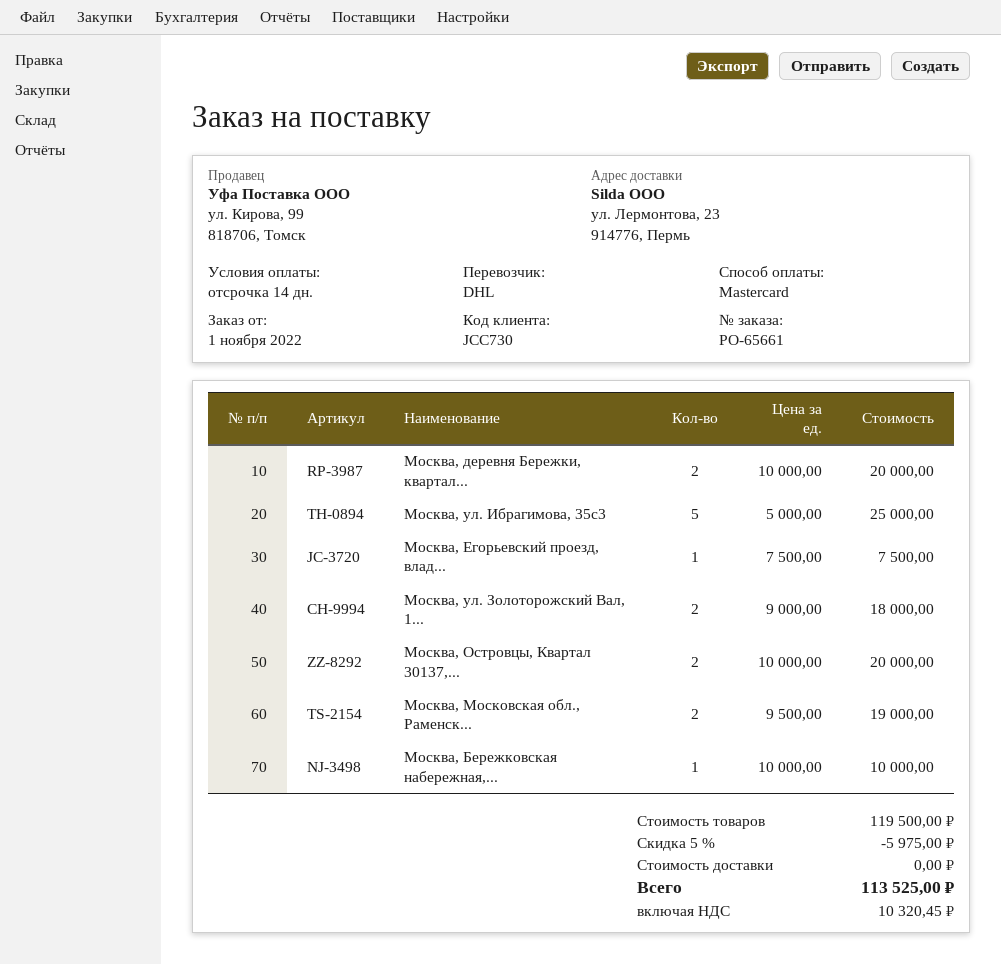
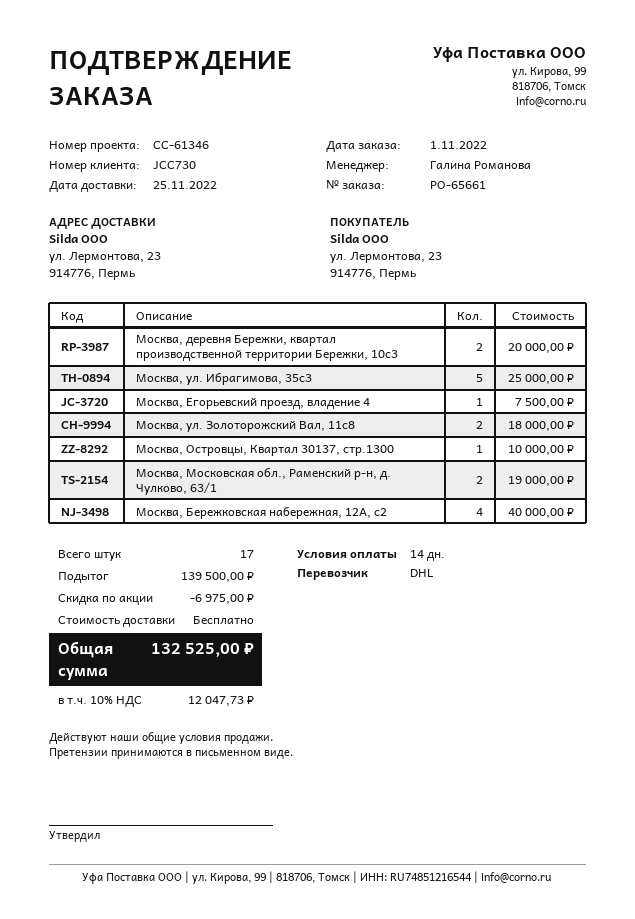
Москва, Островцы, Квартал 30137,...: 2 for 20000.00 -> 1 for 10000.00
Москва, Бережковская набережная,...: 1 for 10000.00 -> 4 for 40000.00
subtotal: 119500.00 -> 139500.00
discount: 5975.00 -> 6975.00
tax: 10320.45 -> 12047.73
total: 113525.00 -> 132525.00

